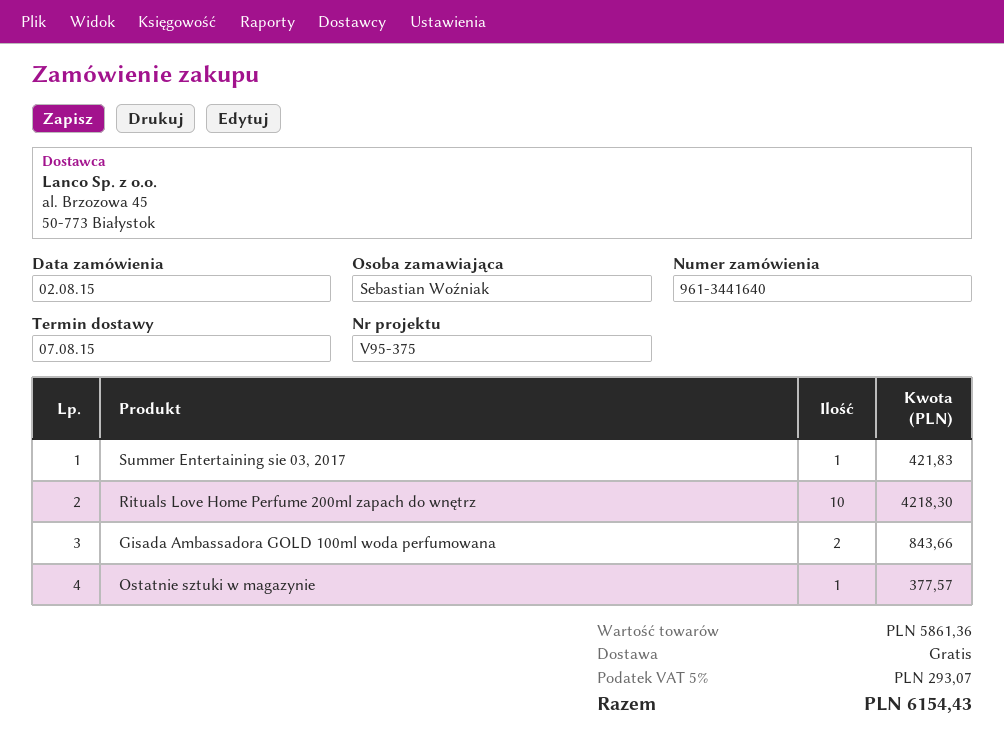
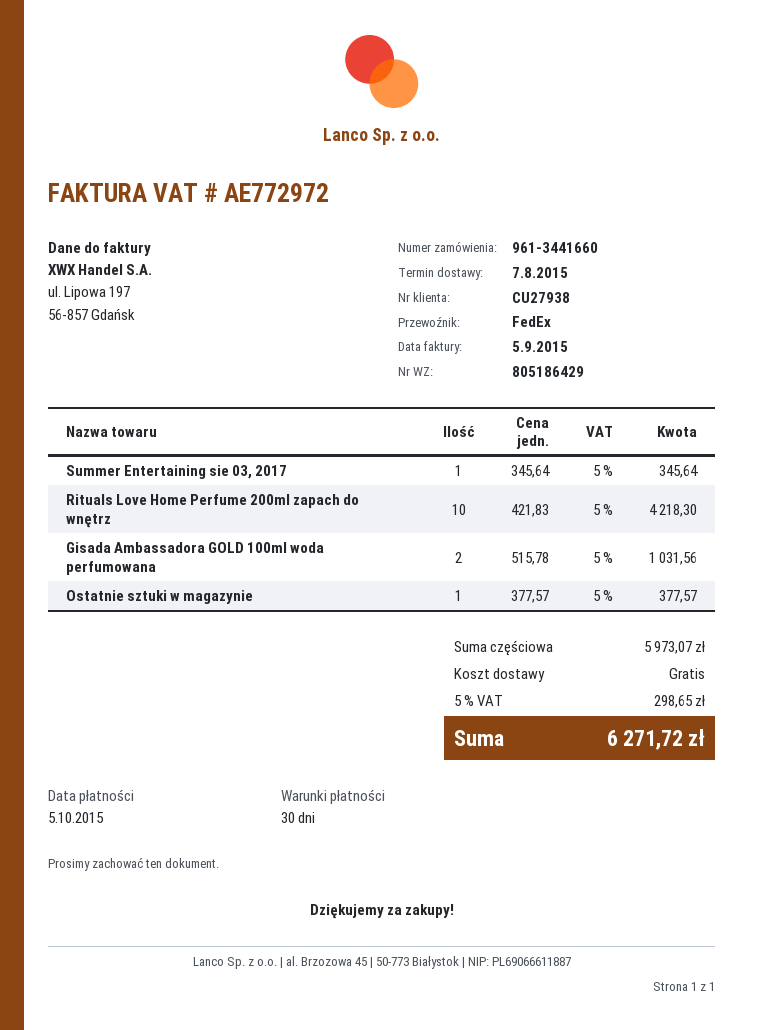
order number: 961-3441640 -> 961-3441660
Summer Entertaining sie 03, 2017: 1 for 421.83 -> 1 for 345.64
Gisada Ambassadora GOLD 100ml woda perfumowana: 2 for 843.66 -> 2 for 1031.56
subtotal: 5861.36 -> 5973.07
tax: 5% = 293.07 -> 5% = 298.65
total: 6154.43 -> 6271.72

